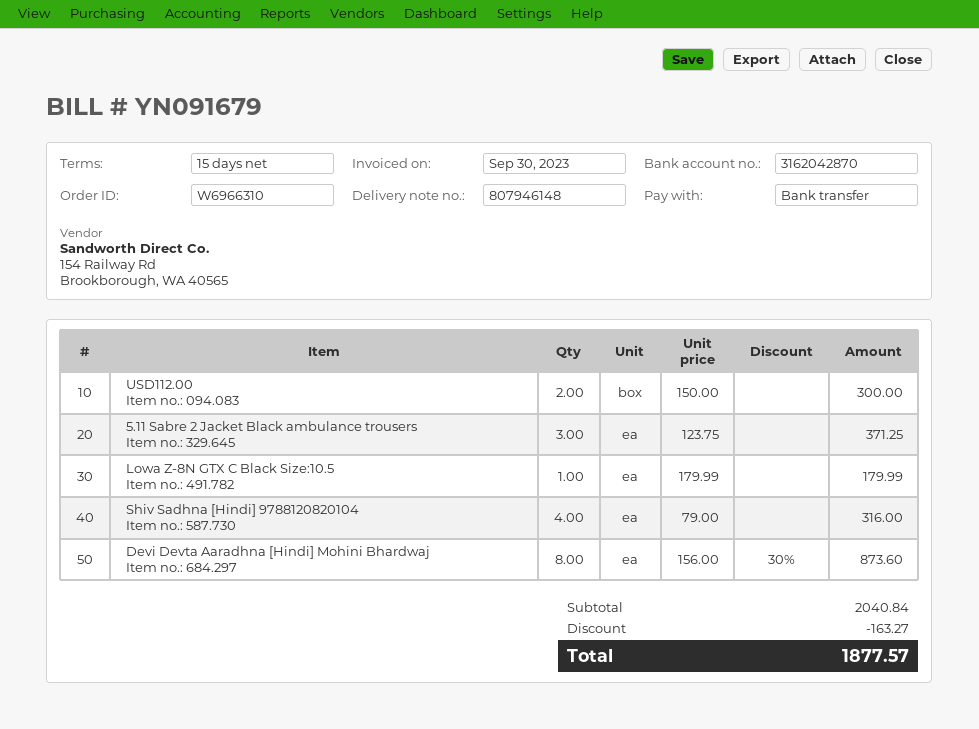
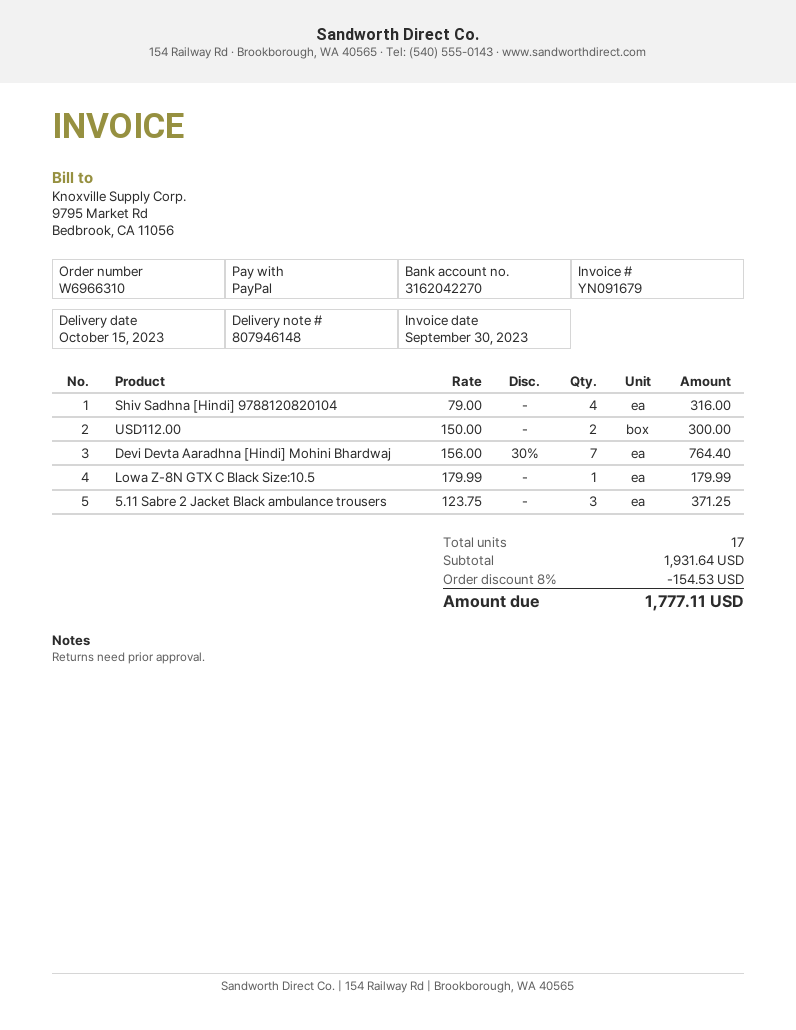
payment method: bank transfer -> PayPal
bank account: 3162042870 -> 3162042270
Devi Devta Aaradhna [Hindi] Mohini Bhardwaj: 8 x 156.00 - 30% = 873.60 -> 7 x 156.00 - 30% = 764.40
subtotal: 2040.84 -> 1931.64
discount: 163.27 -> 154.53
total: 1877.57 -> 1777.11

